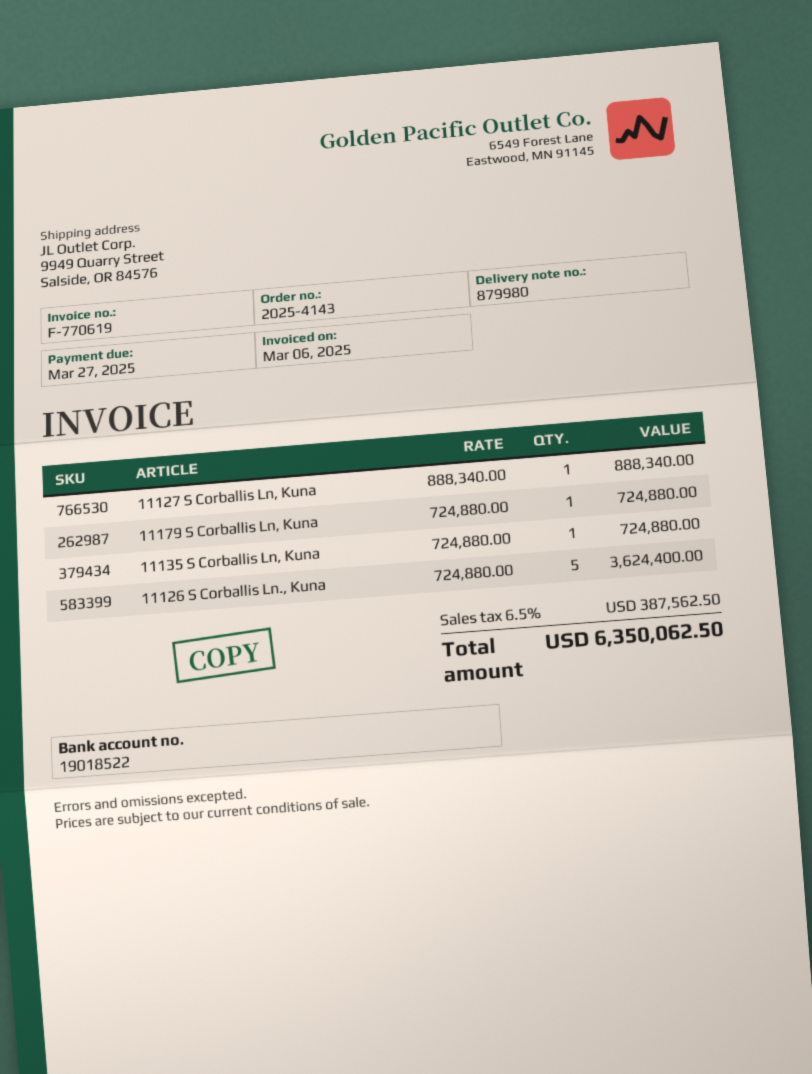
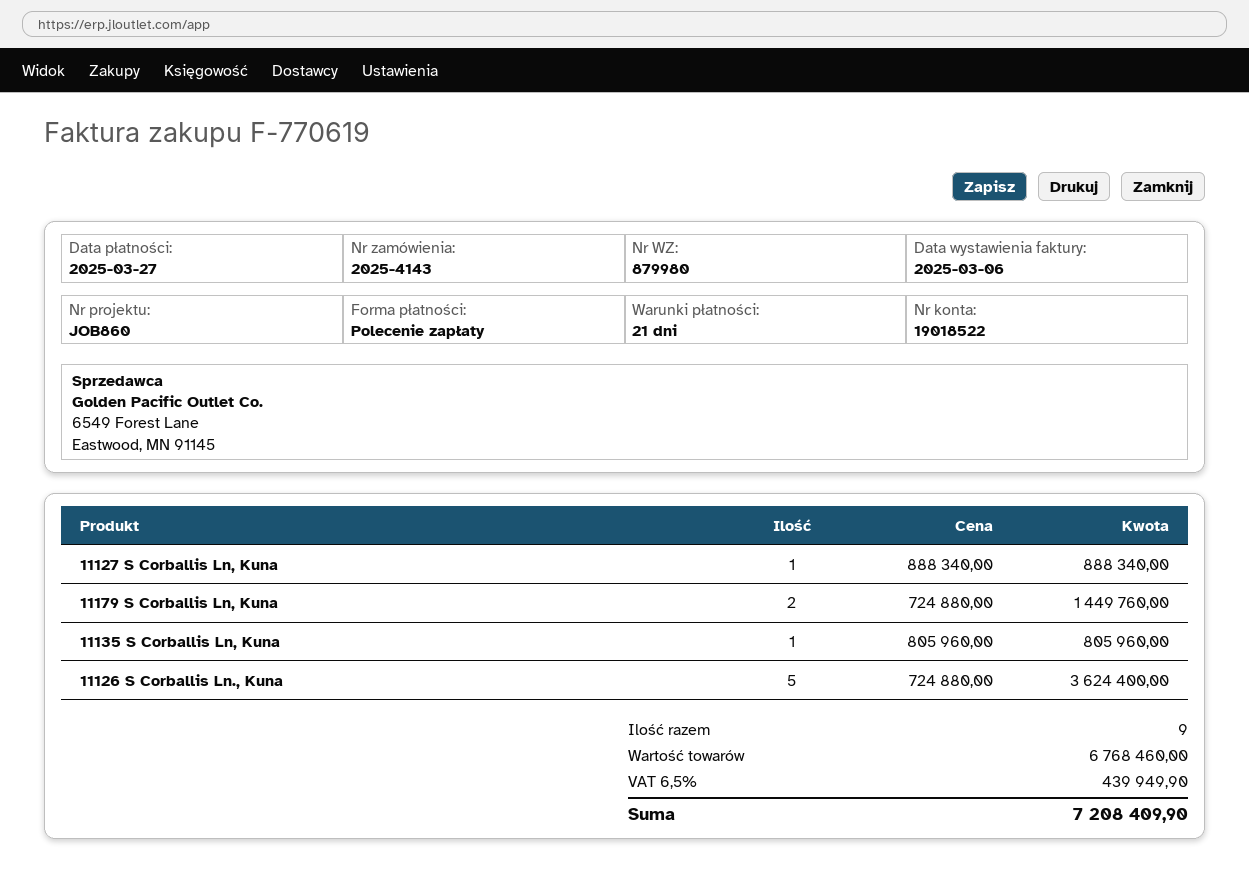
11179 S Corballis Ln, Kuna: 1 x 724880.00 = 724880.00 -> 2 x 724880.00 = 1449760.00
11135 S Corballis Ln, Kuna: 1 x 724880.00 = 724880.00 -> 1 x 805960.00 = 805960.00
tax: 6.5% = 387562.50 -> 6.5% = 439949.90
total: 6350062.50 -> 7208409.90

